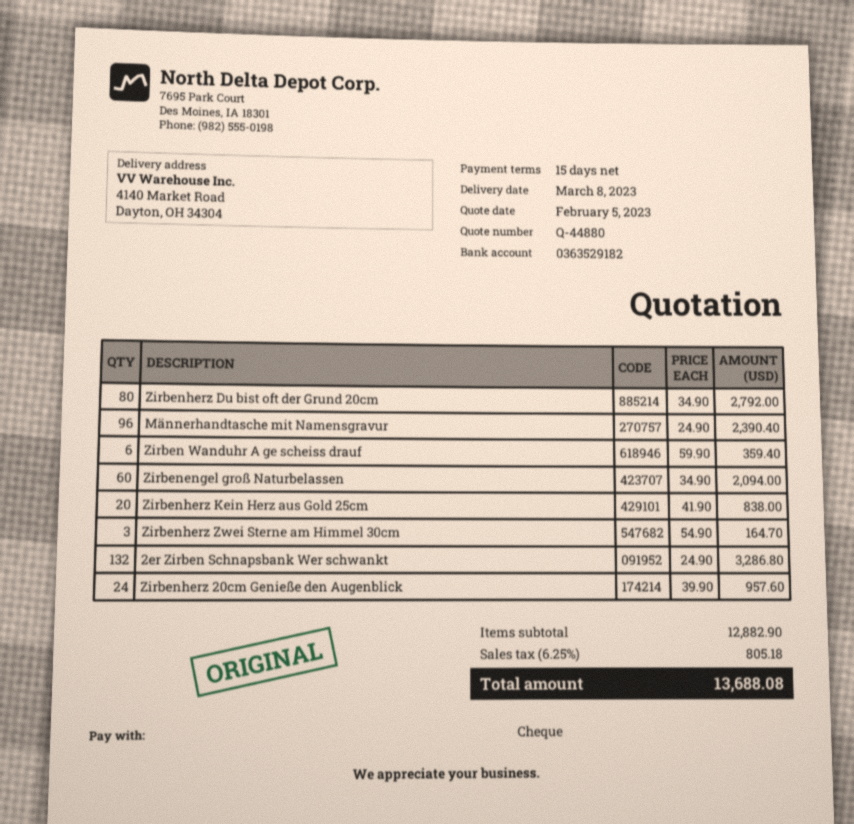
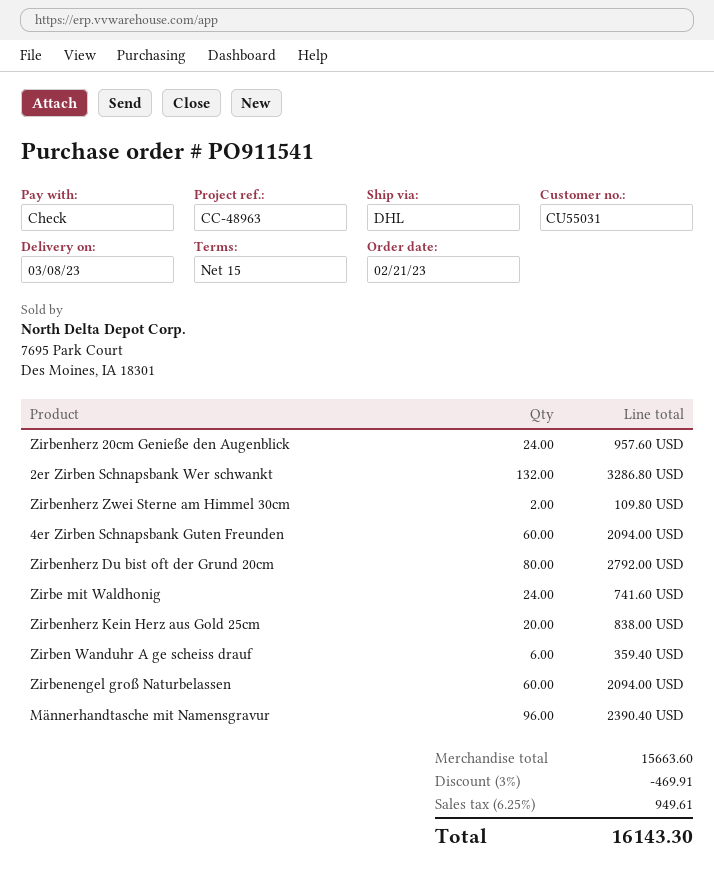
Zirbenherz Zwei Sterne am Himmel 30cm: 3 for 164.70 -> 2 for 109.80
4er Zirben Schnapsbank Guten Freunden: none -> 60 for 2094.00
Zirbe mit Waldhonig: none -> 24 for 741.60
subtotal: 12882.90 -> 15663.60
discount: none -> 3% = 469.91
tax: 6.25% = 805.18 -> 6.25% = 949.61
total: 13688.08 -> 16143.30

